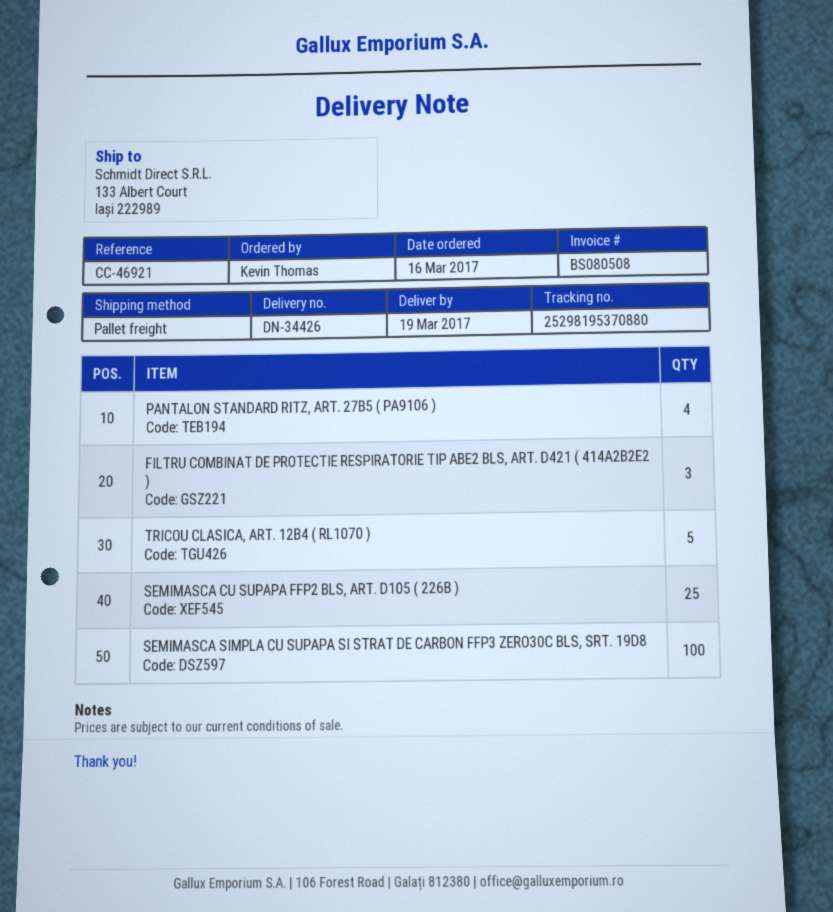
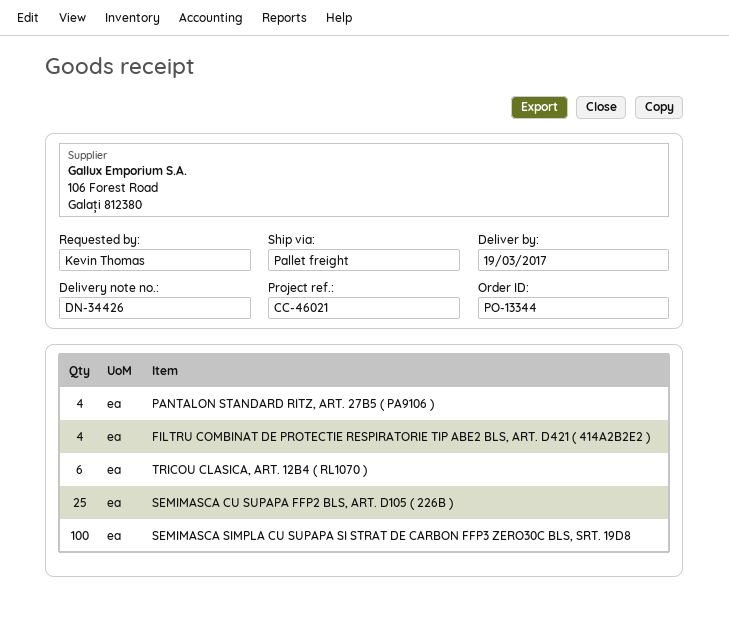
reference: CC-46921 -> CC-46021
FILTRU COMBINAT DE PROTECTIE RESPIRATORIE TIP ABE2 BLS, ART. D421 ( 414A2B2E2 ): 3 -> 4
TRICOU CLASICA, ART. 12B4 ( RL1070 ): 5 -> 6

